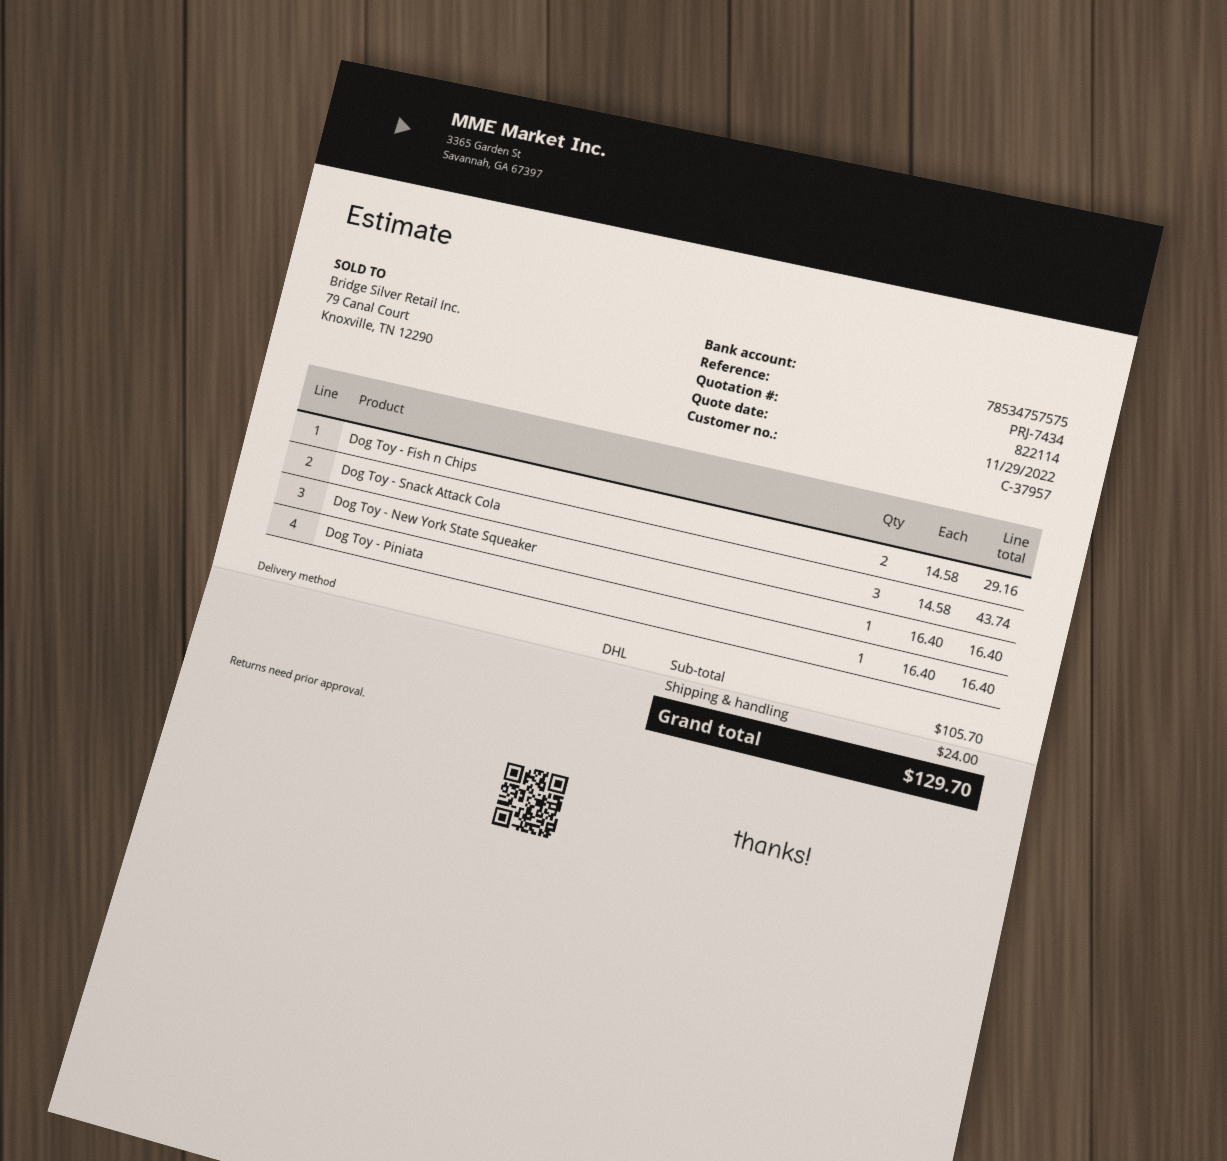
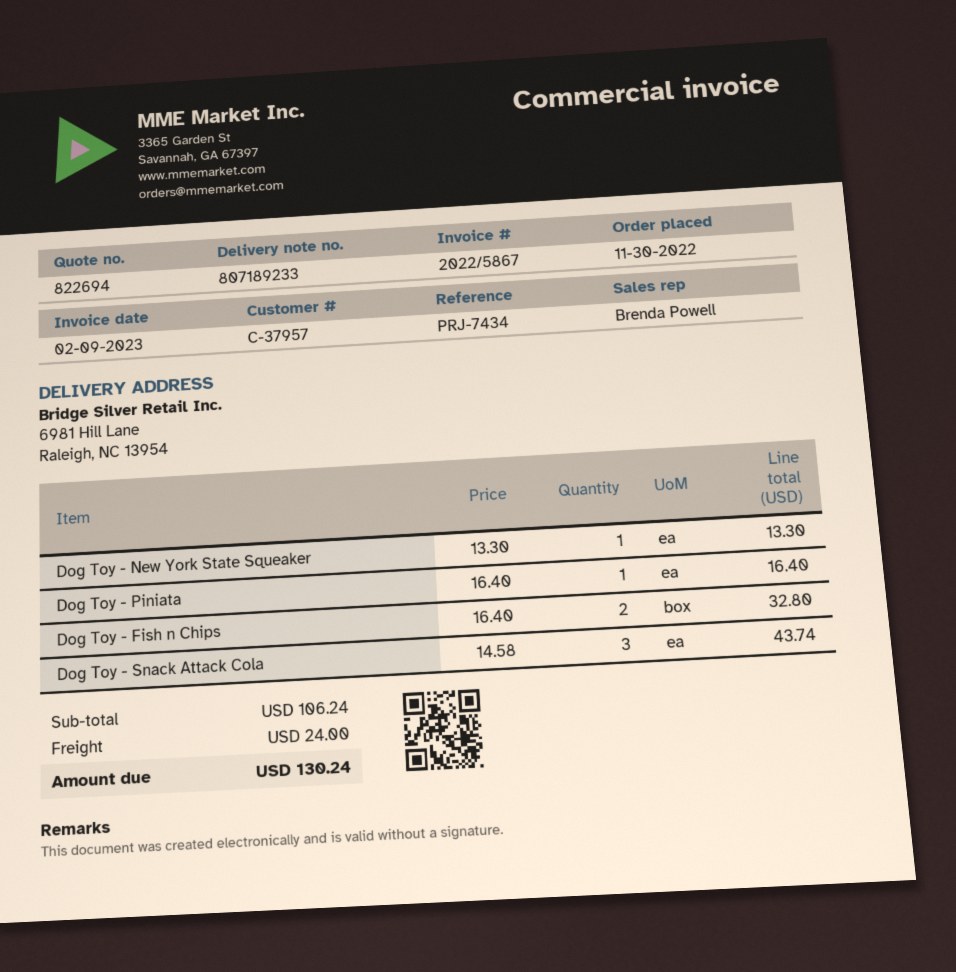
quote number: 822114 -> 822694
Dog Toy - Fish n Chips: 2 x 14.58 = 29.16 -> 2 x 16.40 = 32.80
Dog Toy - New York State Squeaker: 1 x 16.40 = 16.40 -> 1 x 13.30 = 13.30
subtotal: 105.70 -> 106.24
total: 129.70 -> 130.24

